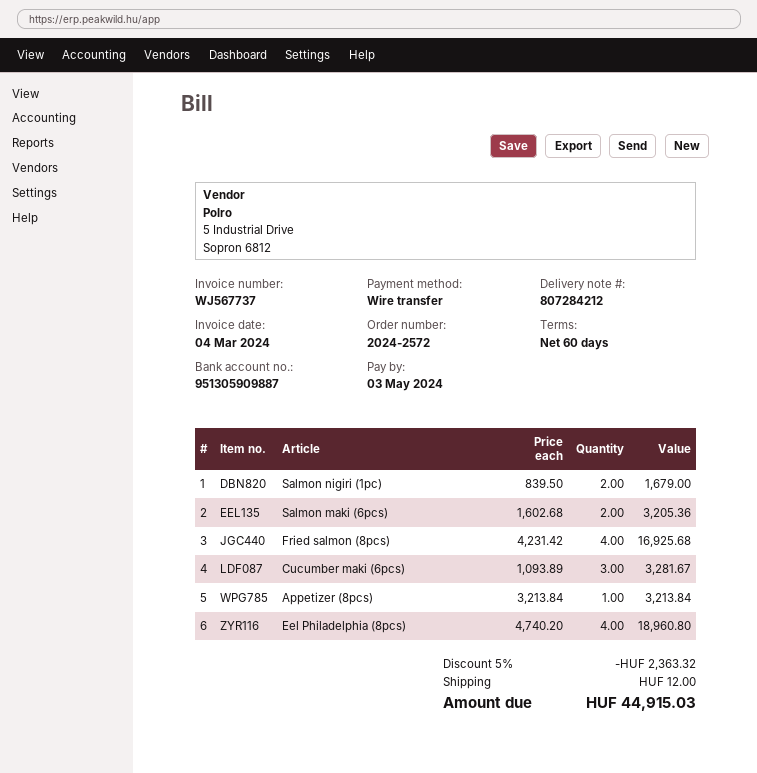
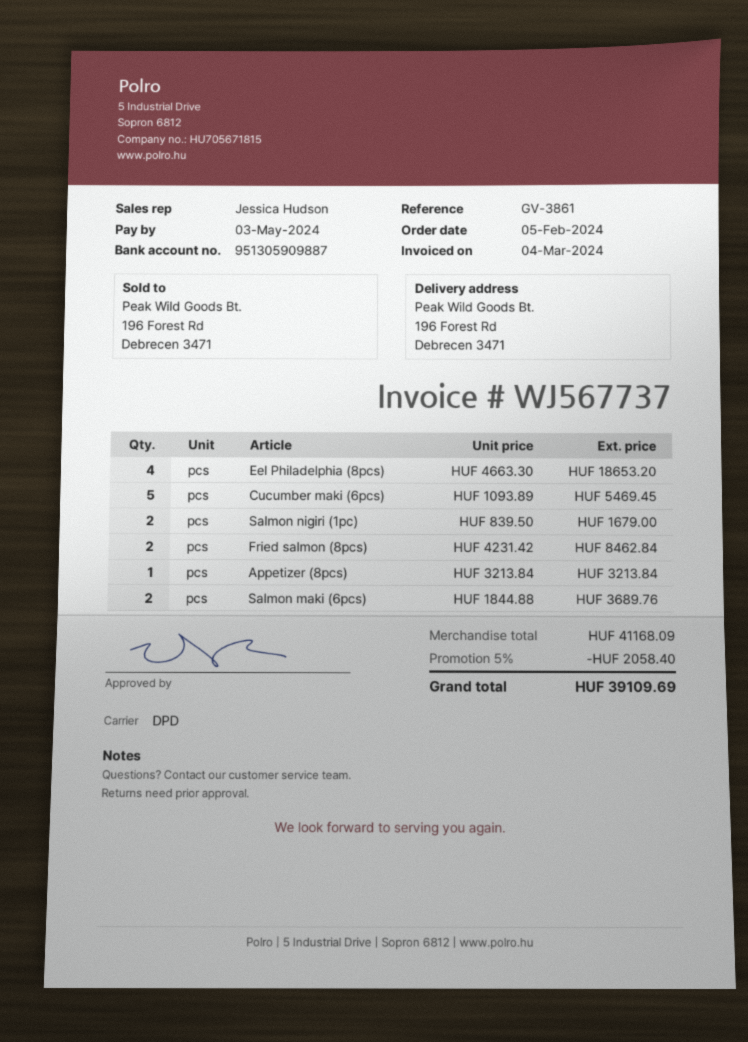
Salmon maki (6pcs): 2 x 1602.68 = 3205.36 -> 2 x 1844.88 = 3689.76
Fried salmon (8pcs): 4 x 4231.42 = 16925.68 -> 2 x 4231.42 = 8462.84
Cucumber maki (6pcs): 3 x 1093.89 = 3281.67 -> 5 x 1093.89 = 5469.45
Eel Philadelphia (8pcs): 4 x 4740.20 = 18960.80 -> 4 x 4663.30 = 18653.20
discount: 5% = 2363.32 -> 5% = 2058.40
shipping: 12.00 -> none
total: 44915.03 -> 39109.69

